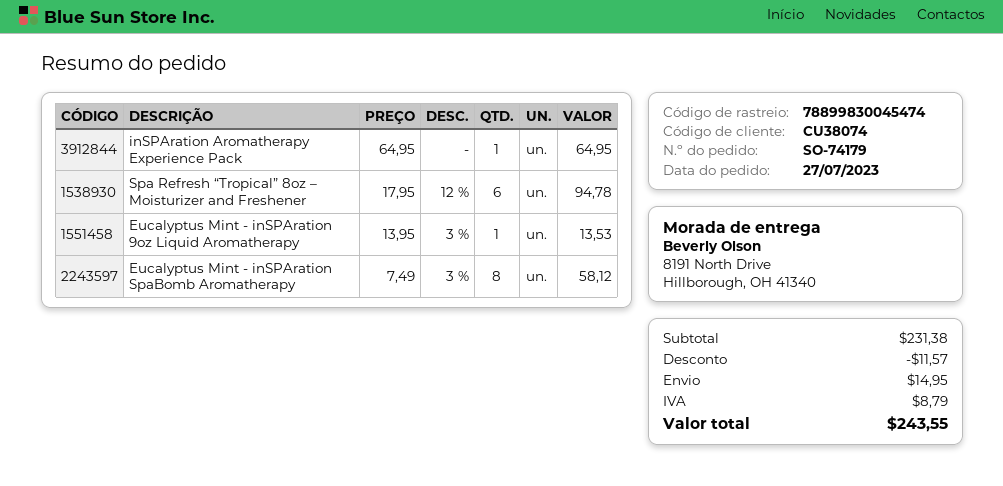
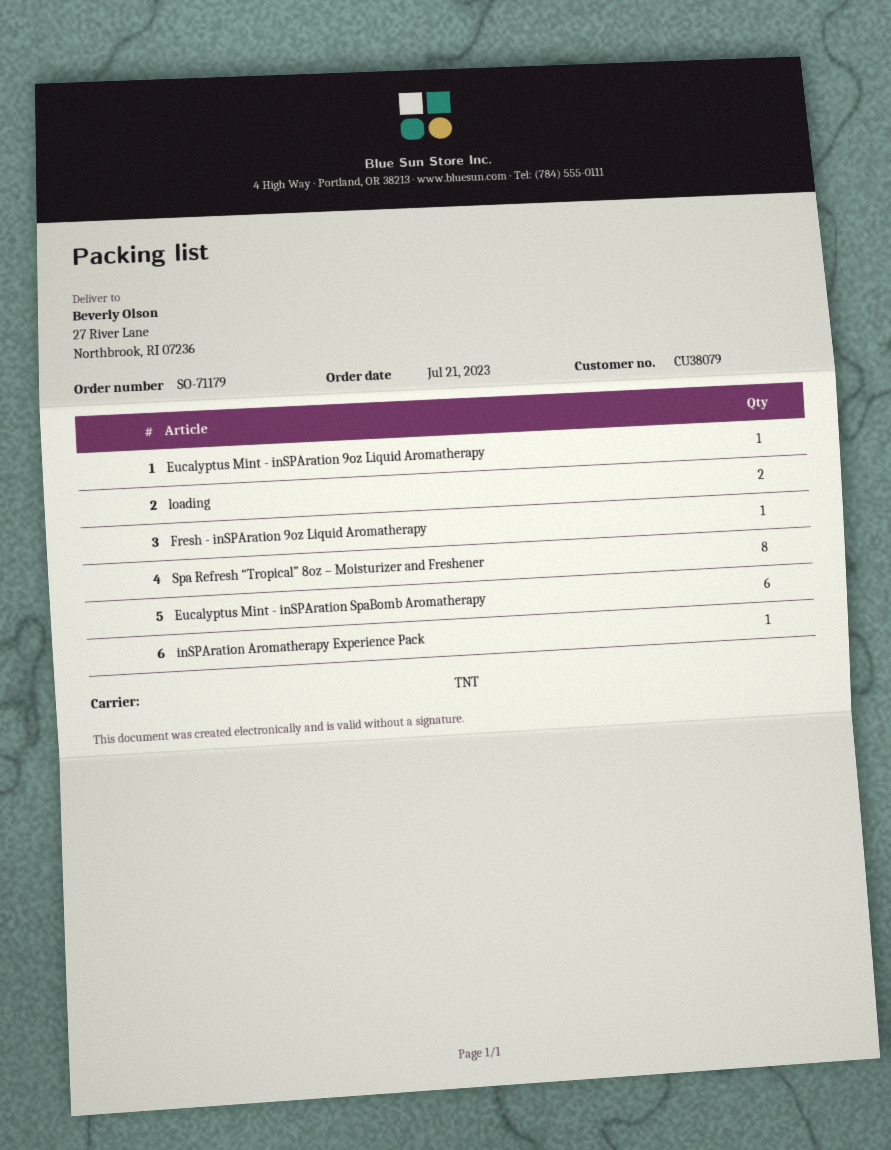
order number: SO-74179 -> SO-71179
order date: 2023-07-27 -> 2023-07-21
customer number: CU38074 -> CU38079
ship to: 8191 North Drive, Hillborough, OH 41340 -> 27 River Lane, Northbrook, RI 07236
Spa Refresh “Tropical” 8oz – Moisturizer and Freshener: 6 -> 8
Eucalyptus Mint - inSPAration SpaBomb Aromatherapy: 8 -> 6
loading: none -> 2
Fresh - inSPAration 9oz Liquid Aromatherapy: none -> 1

